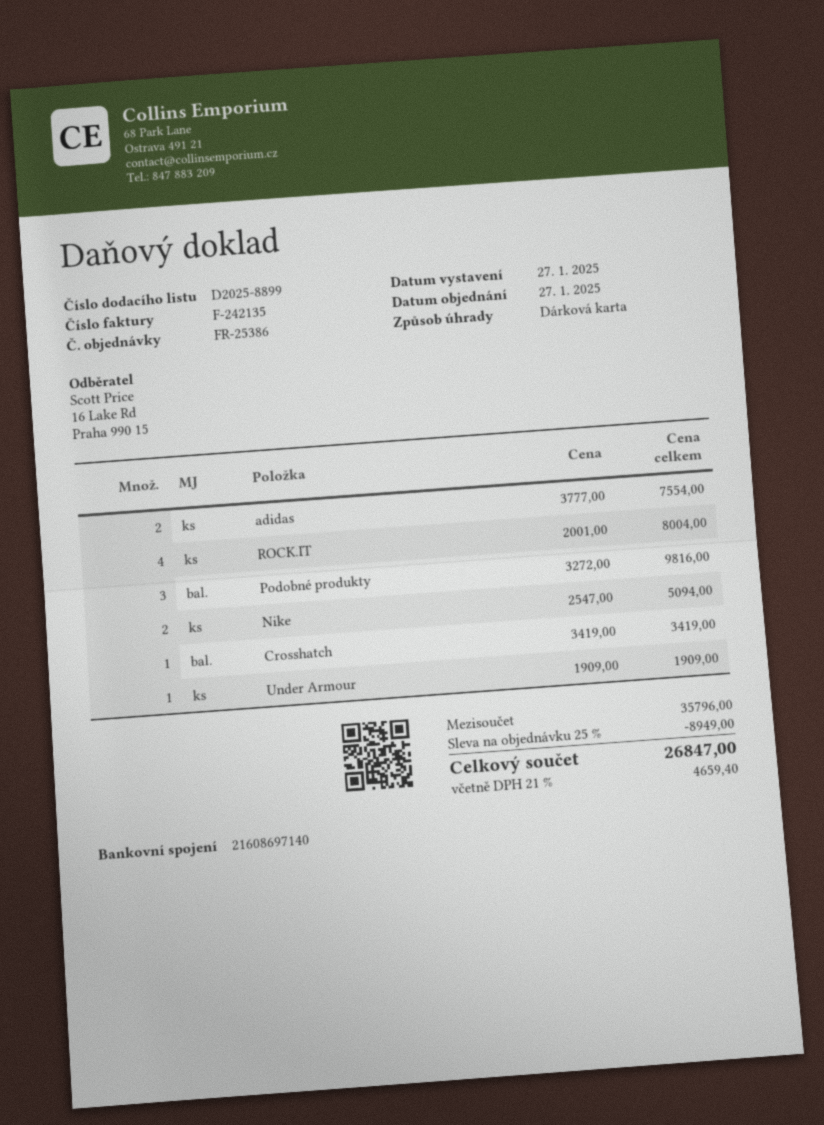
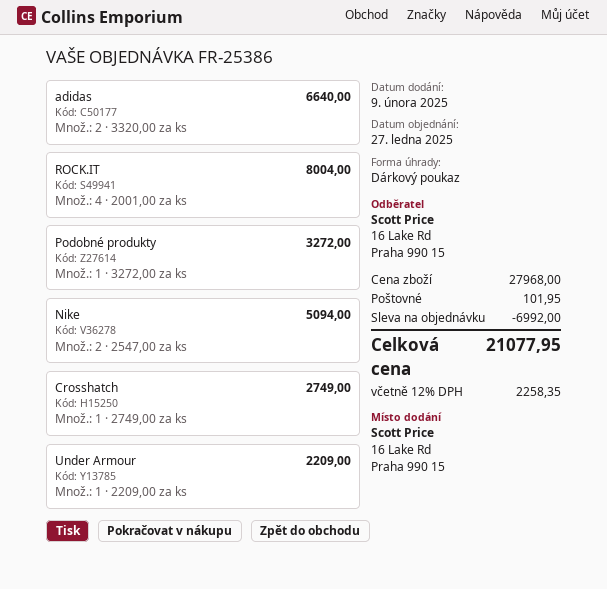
adidas: 2 x 3777.00 = 7554.00 -> 2 x 3320.00 = 6640.00
Podobné produkty: 3 x 3272.00 = 9816.00 -> 1 x 3272.00 = 3272.00
Crosshatch: 1 x 3419.00 = 3419.00 -> 1 x 2749.00 = 2749.00
Under Armour: 1 x 1909.00 = 1909.00 -> 1 x 2209.00 = 2209.00
subtotal: 35796.00 -> 27968.00
discount: 8949.00 -> 6992.00
shipping: none -> 101.95
tax: 21% = 4659.40 -> 12% = 2258.35
total: 26847.00 -> 21077.95

